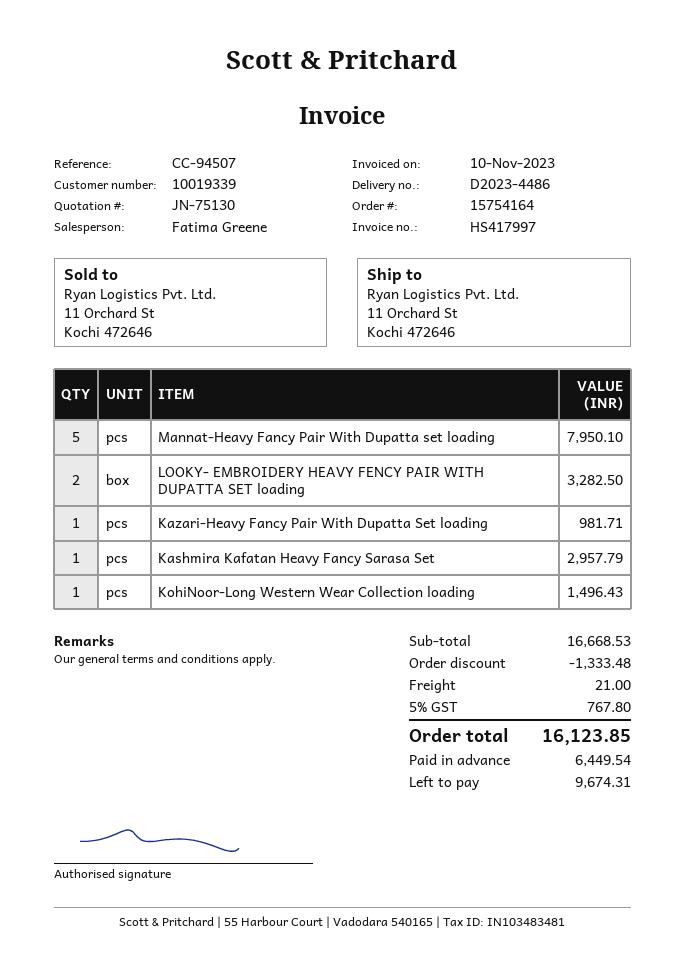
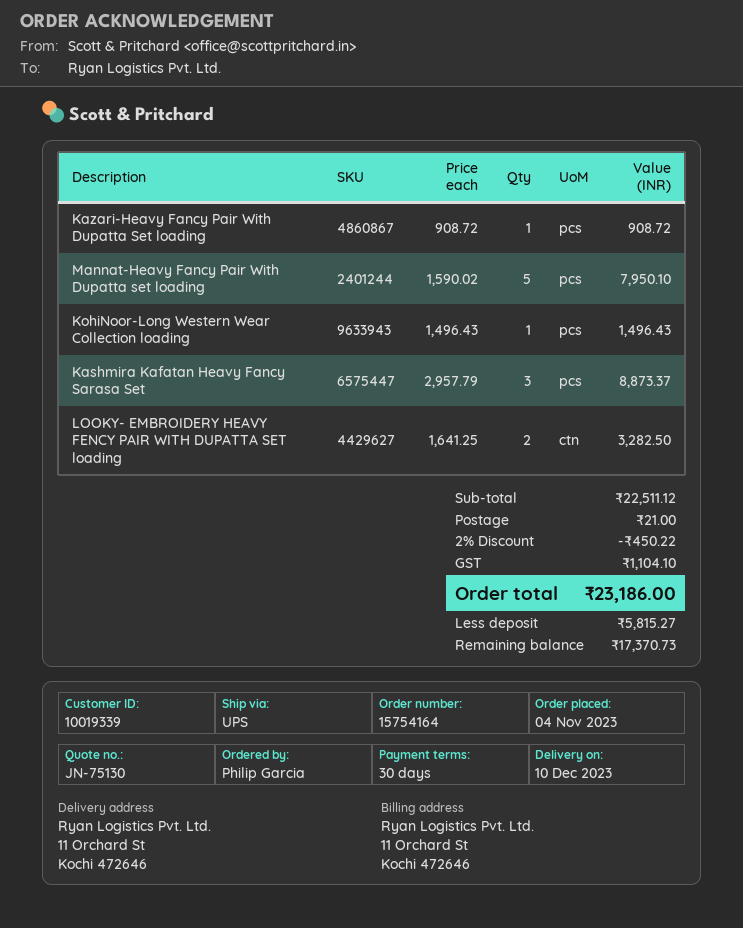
Kazari-Heavy Fancy Pair With Dupatta Set loading: 1 for 981.71 -> 1 for 908.72
Kashmira Kafatan Heavy Fancy Sarasa Set: 1 for 2957.79 -> 3 for 8873.37
subtotal: 16668.53 -> 22511.12
discount: 1333.48 -> 450.22
tax: 767.80 -> 1104.10
total: 16123.85 -> 23186.00
deposit: 6449.54 -> 5815.27
balance: 9674.31 -> 17370.73

